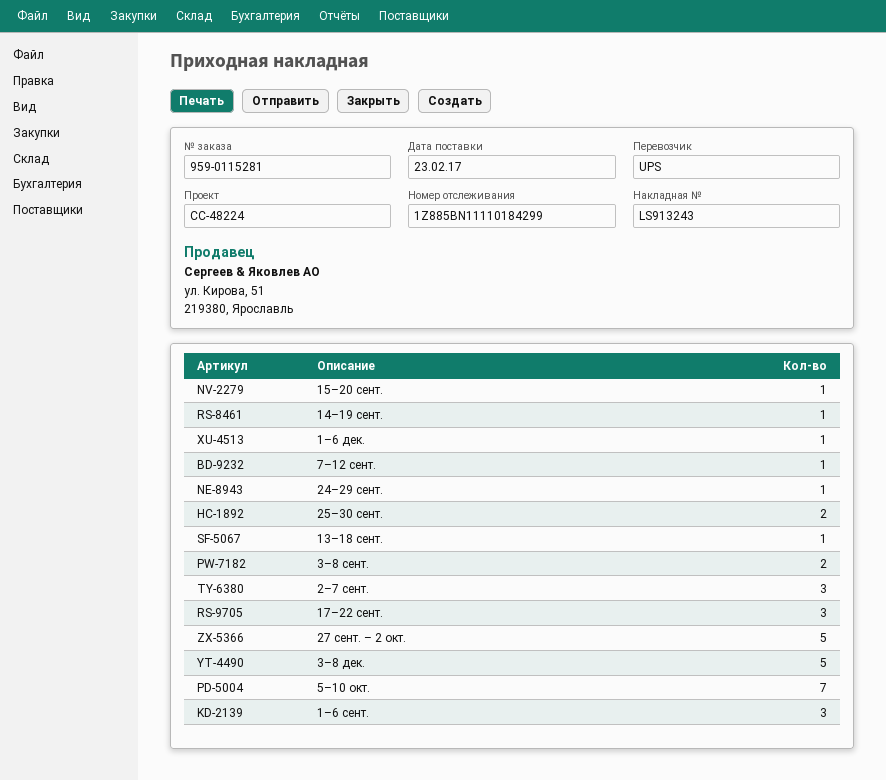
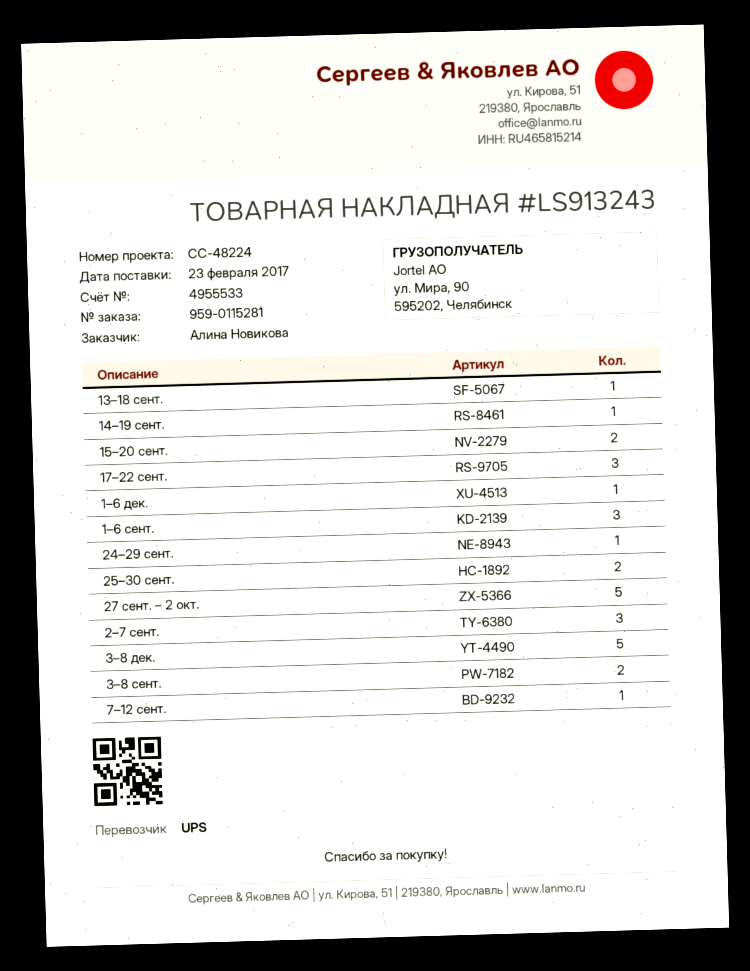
15–20 сент.: 1 -> 2
5–10 окт.: 7 -> none

